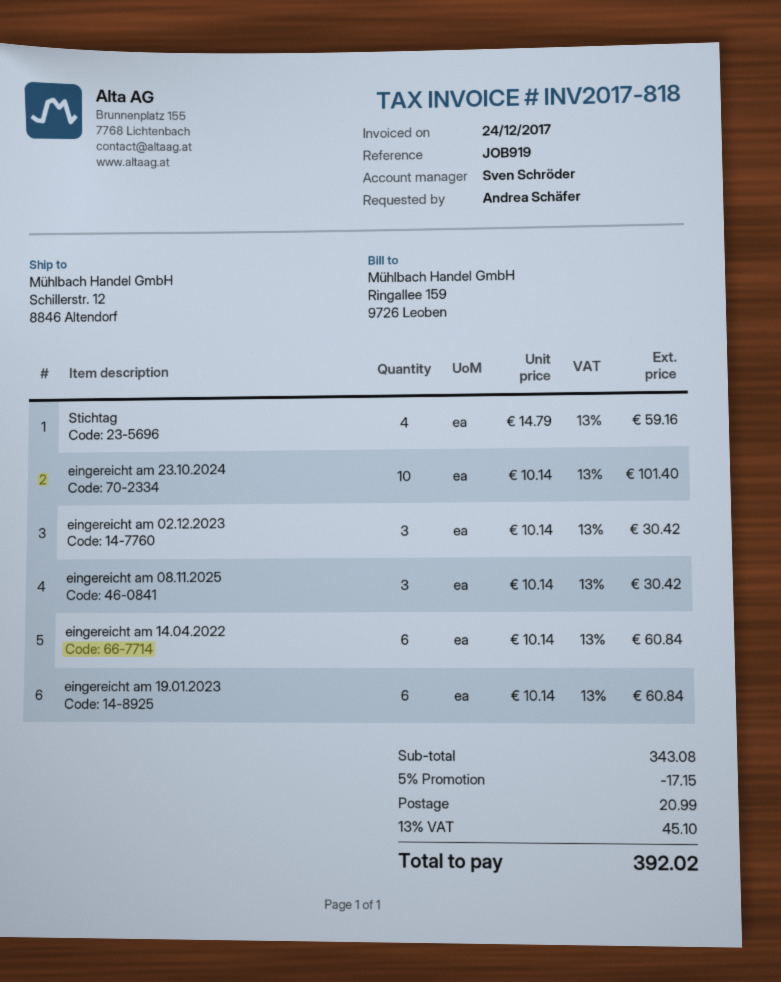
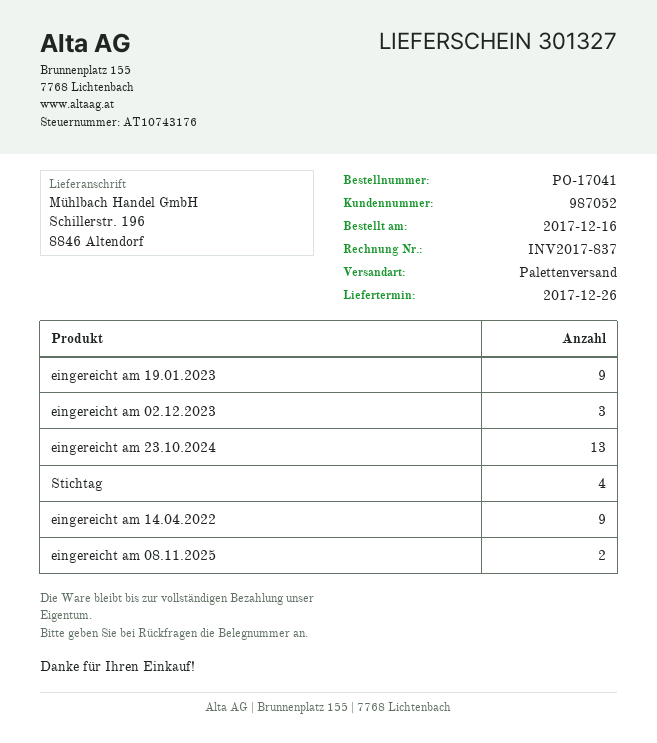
invoice number: INV2017-818 -> INV2017-837
ship to: Schillerstr. 12, 8846 Altendorf -> Schillerstr. 196, 8846 Altendorf
eingereicht am 23.10.2024: 10 -> 13
eingereicht am 08.11.2025: 3 -> 2
eingereicht am 14.04.2022: 6 -> 9
eingereicht am 19.01.2023: 6 -> 9

